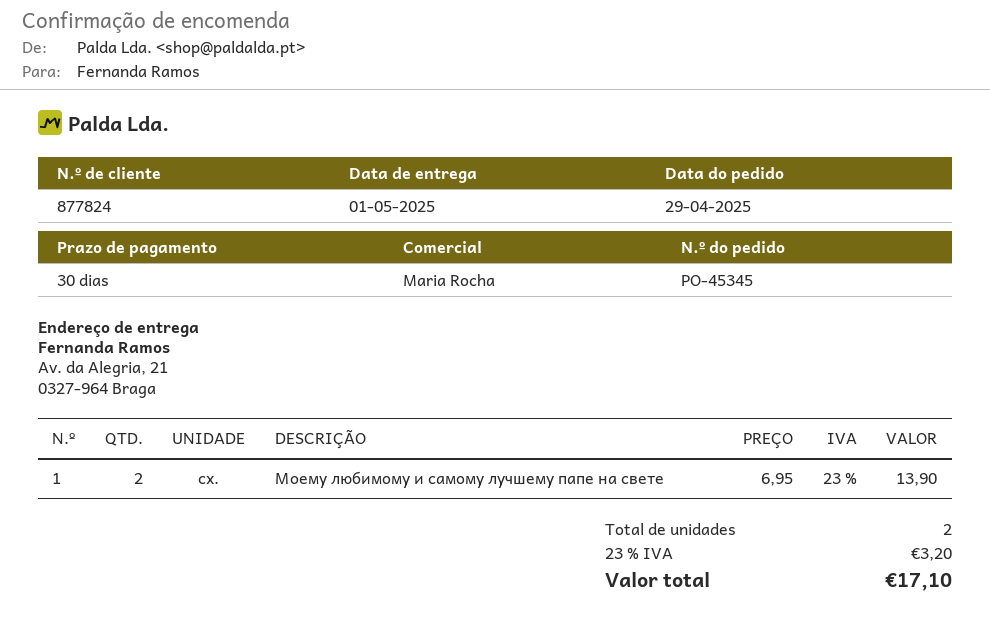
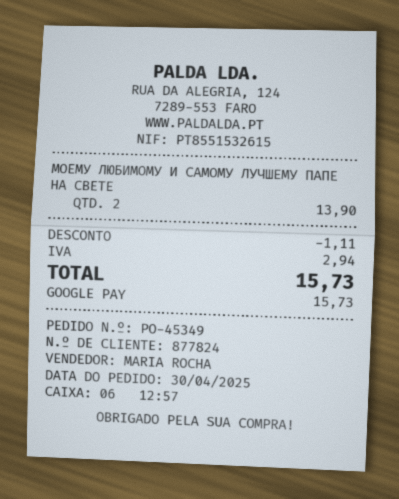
order number: PO-45345 -> PO-45349
order date: 2025-04-29 -> 2025-04-30
discount: none -> 1.11
tax: 3.20 -> 2.94
total: 17.10 -> 15.73

